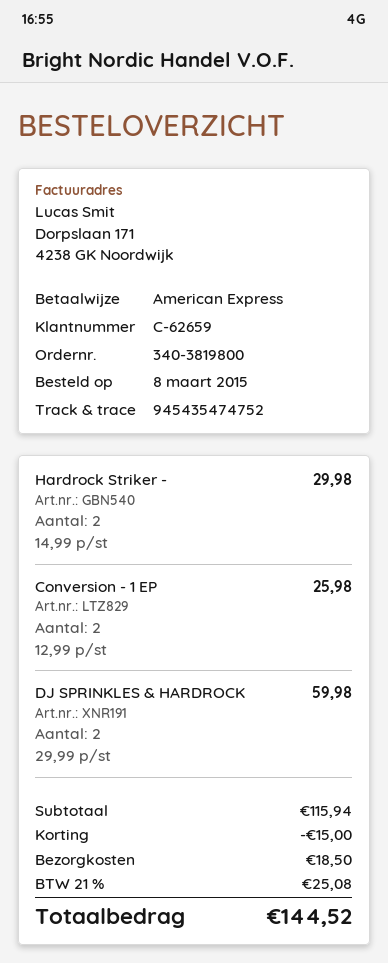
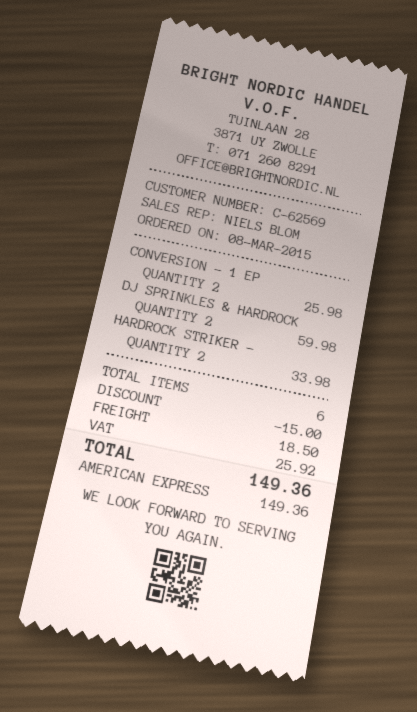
customer number: C-62659 -> C-62569
Hardrock Striker -: 2 for 29.98 -> 2 for 33.98
tax: 25.08 -> 25.92
total: 144.52 -> 149.36

